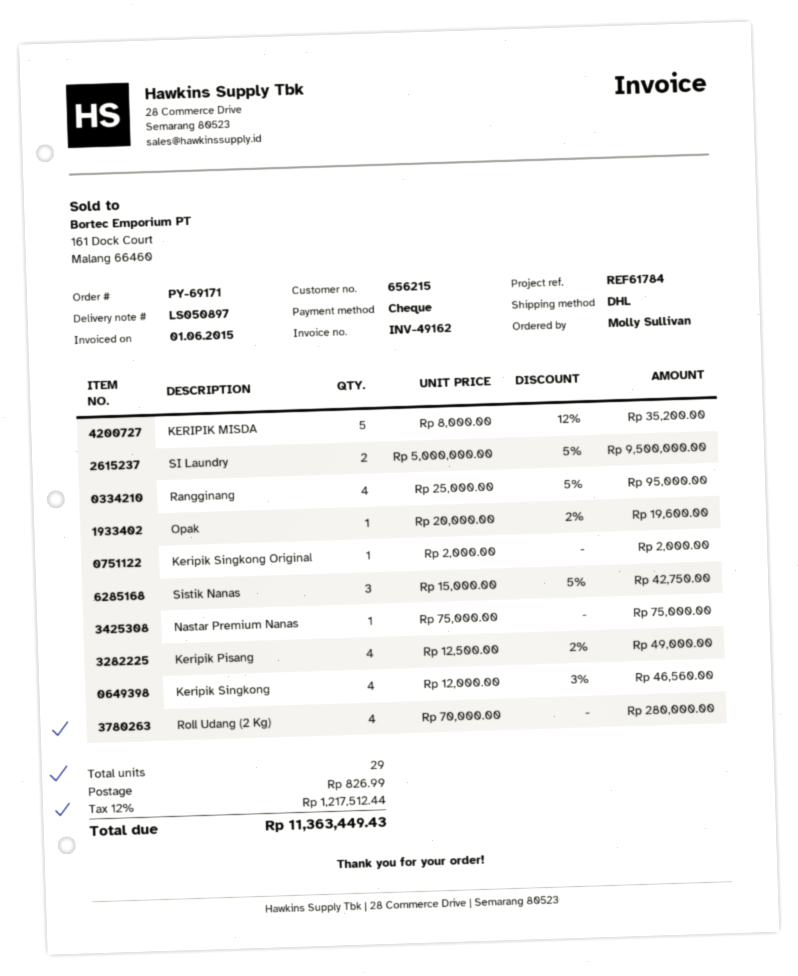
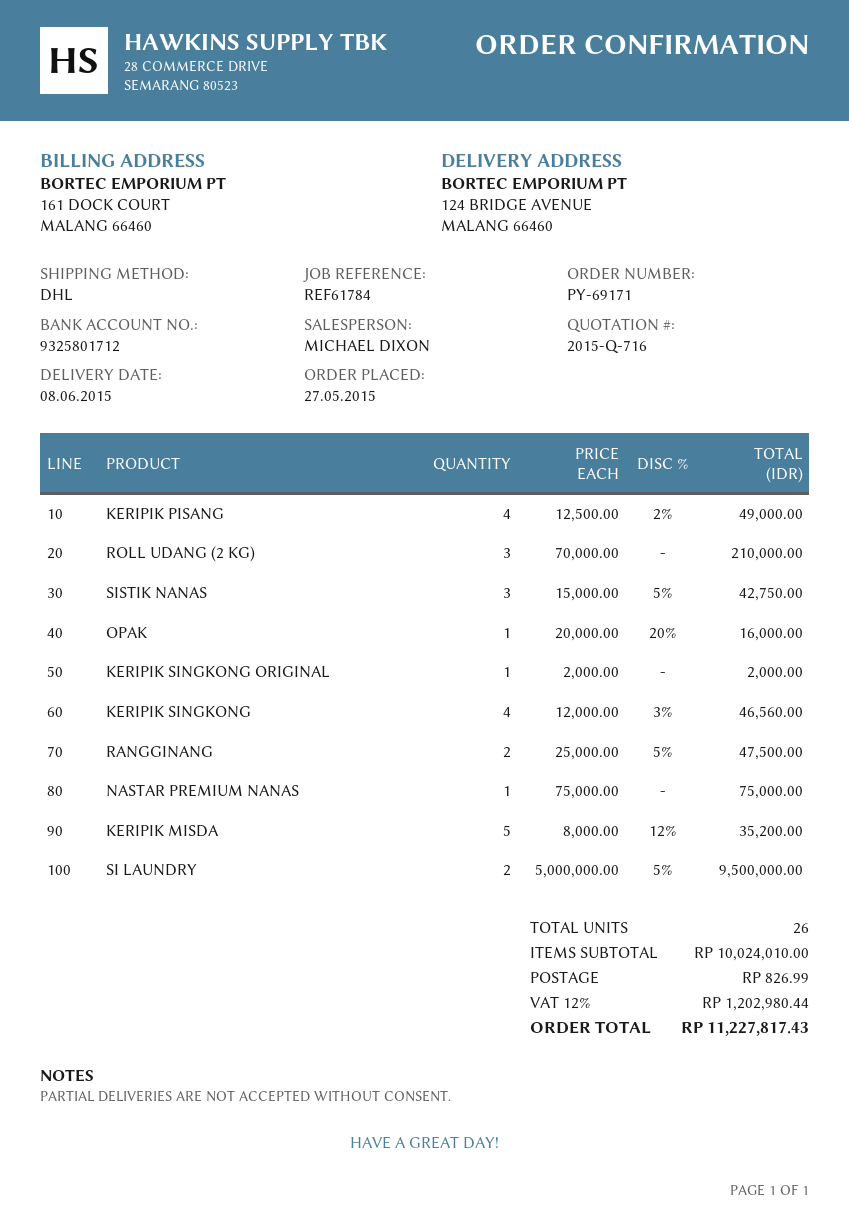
Rangginang: 4 x 25000.00 - 5% = 95000.00 -> 2 x 25000.00 - 5% = 47500.00
Opak: 1 x 20000.00 - 2% = 19600.00 -> 1 x 20000.00 - 20% = 16000.00
Roll Udang (2 Kg): 4 x 70000.00 = 280000.00 -> 3 x 70000.00 = 210000.00
total quantity: 29 -> 26
tax: 12% = 1217512.44 -> 12% = 1202980.44
total: 11363449.43 -> 11227817.43

